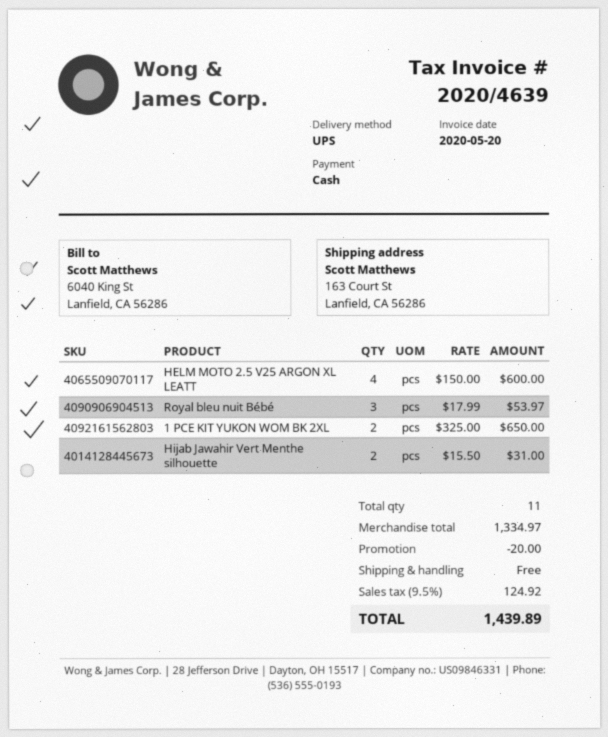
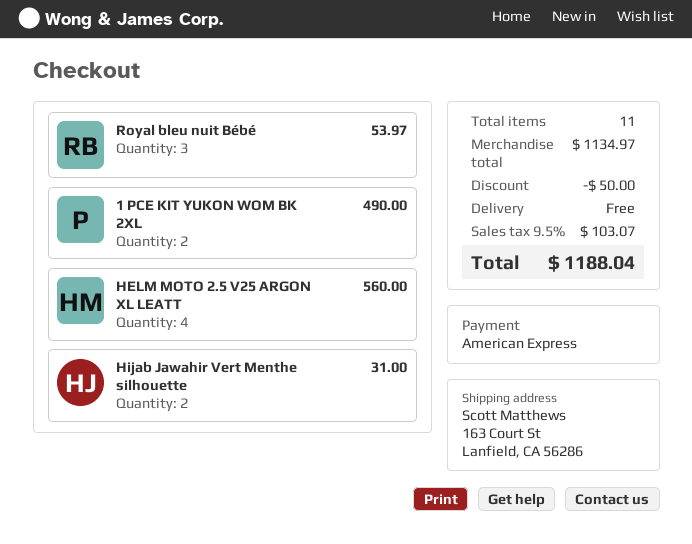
payment method: cash -> American Express
HELM MOTO 2.5 V25 ARGON XL LEATT: 4 for 600.00 -> 4 for 560.00
1 PCE KIT YUKON WOM BK 2XL: 2 for 650.00 -> 2 for 490.00
subtotal: 1334.97 -> 1134.97
discount: 20.00 -> 50.00
tax: 9.5% = 124.92 -> 9.5% = 103.07
total: 1439.89 -> 1188.04

